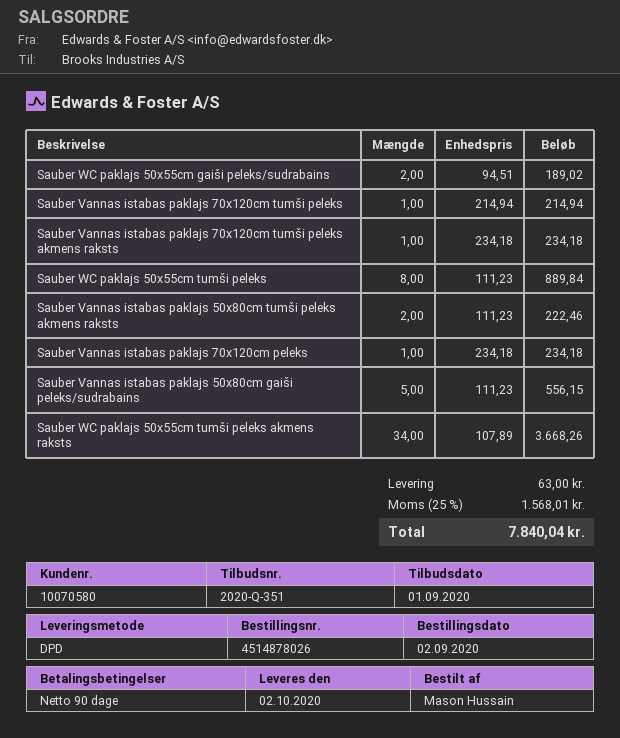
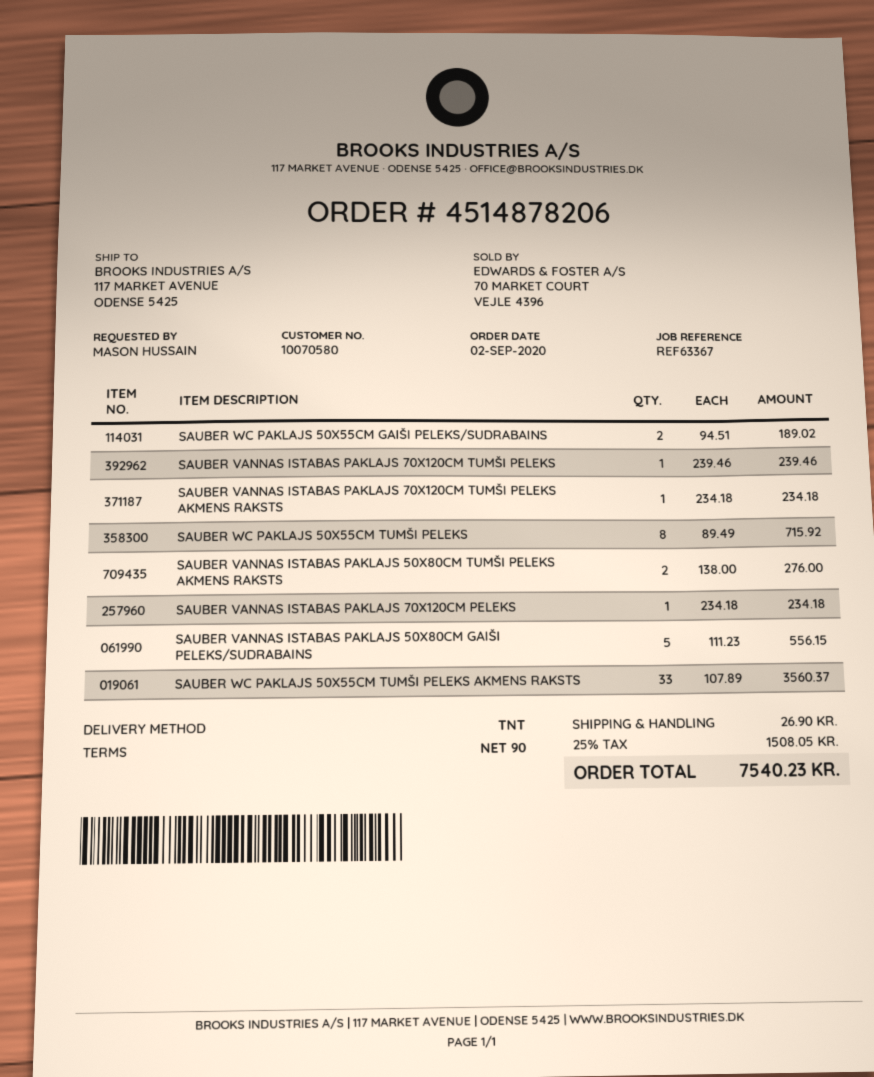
order number: 4514878026 -> 4514878206
shipping method: DPD -> TNT
Sauber Vannas istabas paklajs 70x120cm tumši peleks: 1 x 214.94 = 214.94 -> 1 x 239.46 = 239.46
Sauber WC paklajs 50x55cm tumši peleks: 8 x 111.23 = 889.84 -> 8 x 89.49 = 715.92
Sauber Vannas istabas paklajs 50x80cm tumši peleks akmens raksts: 2 x 111.23 = 222.46 -> 2 x 138.00 = 276.00
Sauber WC paklajs 50x55cm tumši peleks akmens raksts: 34 x 107.89 = 3668.26 -> 33 x 107.89 = 3560.37
shipping: 63.00 -> 26.90
tax: 25% = 1568.01 -> 25% = 1508.05
total: 7840.04 -> 7540.23

